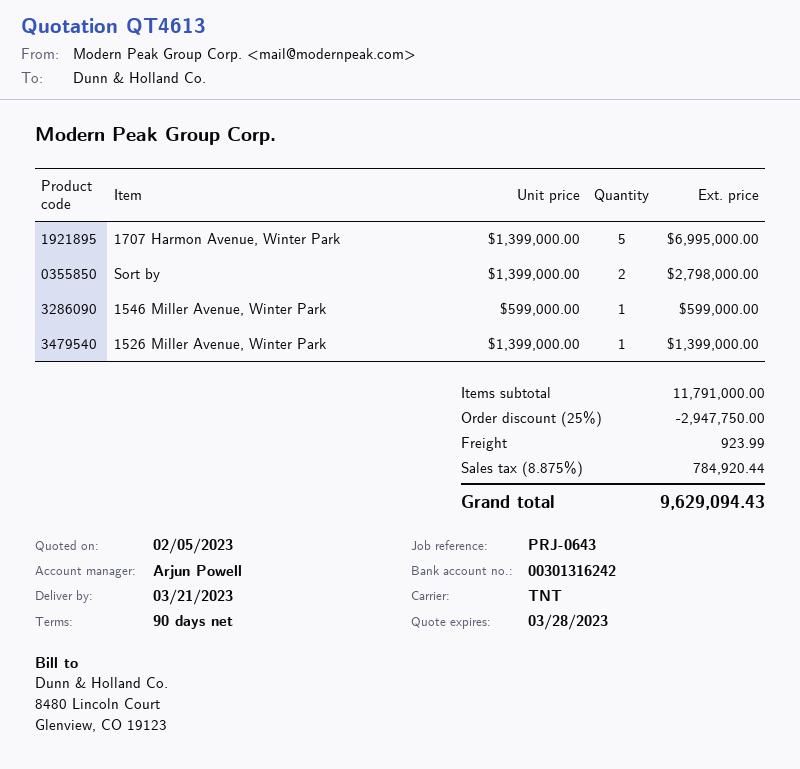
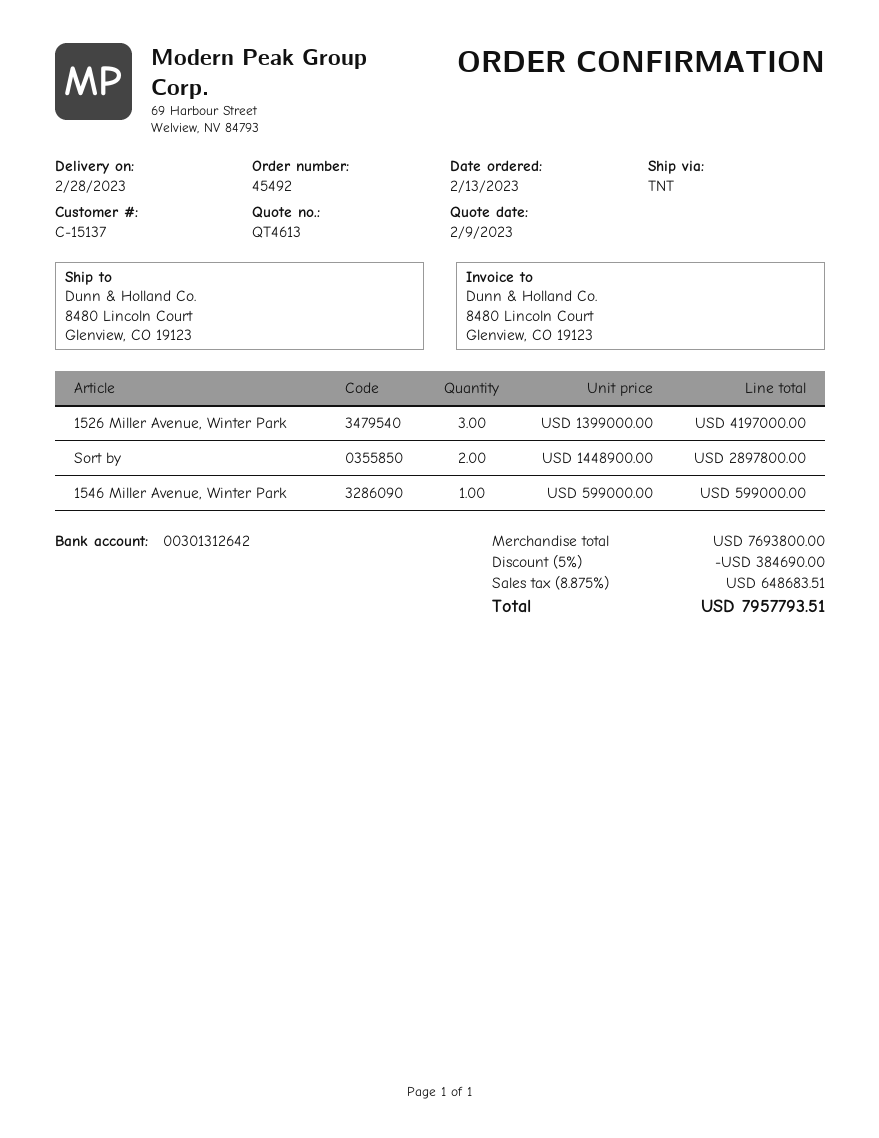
quote date: 2023-02-05 -> 2023-02-09
delivery date: 2023-03-21 -> 2023-02-28
bank account: 00301316242 -> 00301312642
1707 Harmon Avenue, Winter Park: 5 x 1399000.00 = 6995000.00 -> none
Sort by: 2 x 1399000.00 = 2798000.00 -> 2 x 1448900.00 = 2897800.00
1526 Miller Avenue, Winter Park: 1 x 1399000.00 = 1399000.00 -> 3 x 1399000.00 = 4197000.00
subtotal: 11791000.00 -> 7693800.00
discount: 25% = 2947750.00 -> 5% = 384690.00
shipping: 923.99 -> none
tax: 8.875% = 784920.44 -> 8.875% = 648683.51
total: 9629094.43 -> 7957793.51

